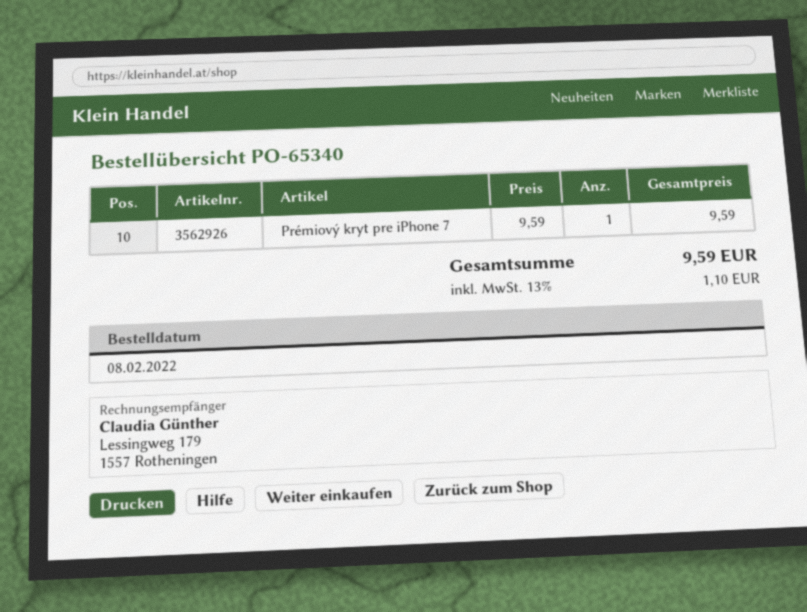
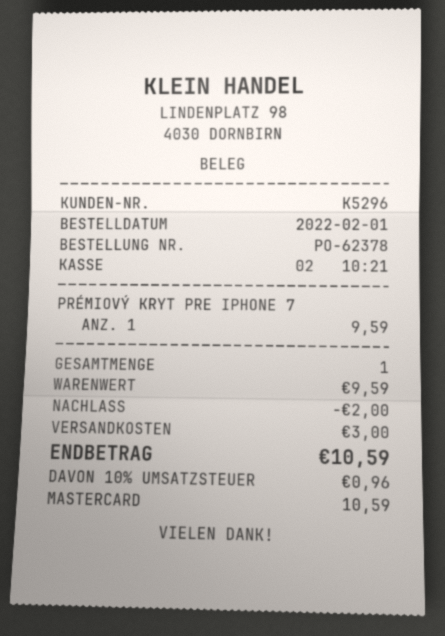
order number: PO-65340 -> PO-62378
order date: 2022-02-08 -> 2022-02-01
discount: none -> 2.00
shipping: none -> 3.00
tax: 13% = 1.10 -> 10% = 0.96
total: 9.59 -> 10.59

